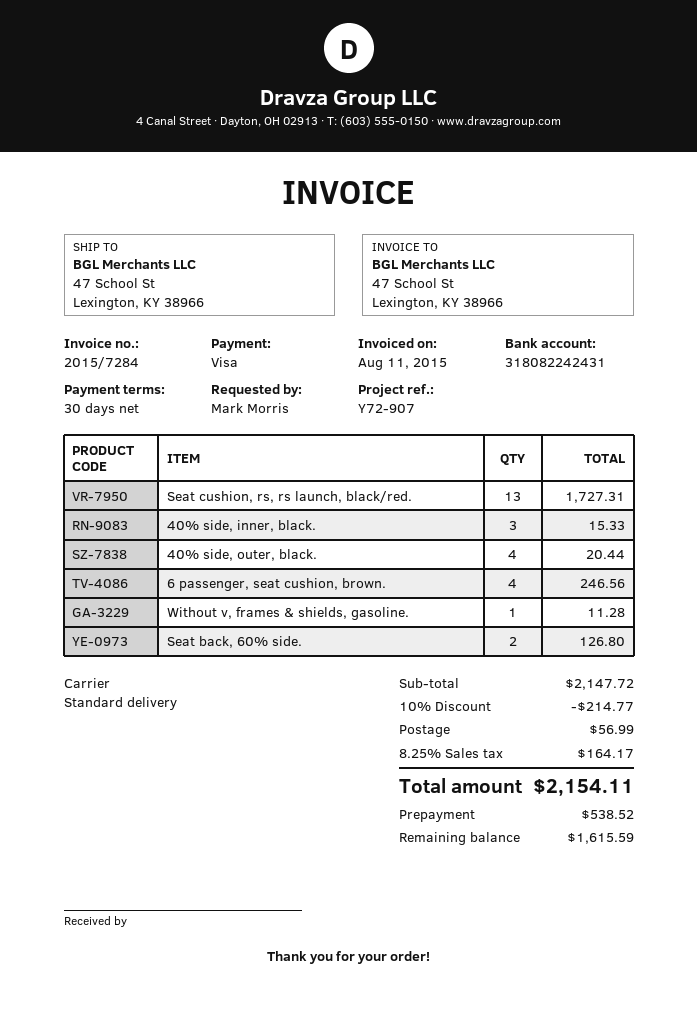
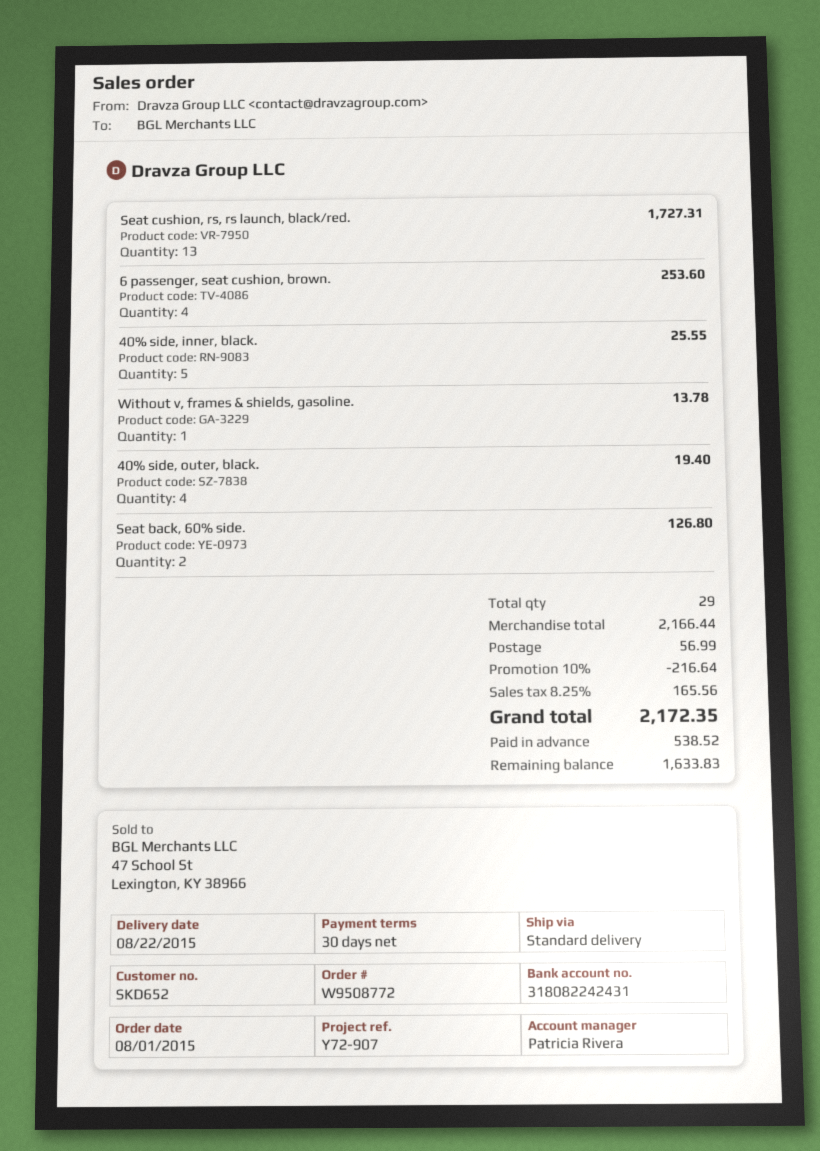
40% side, inner, black.: 3 for 15.33 -> 5 for 25.55
40% side, outer, black.: 4 for 20.44 -> 4 for 19.40
6 passenger, seat cushion, brown.: 4 for 246.56 -> 4 for 253.60
Without v, frames & shields, gasoline.: 1 for 11.28 -> 1 for 13.78
subtotal: 2147.72 -> 2166.44
discount: 10% = 214.77 -> 10% = 216.64
tax: 8.25% = 164.17 -> 8.25% = 165.56
total: 2154.11 -> 2172.35
balance: 1615.59 -> 1633.83

